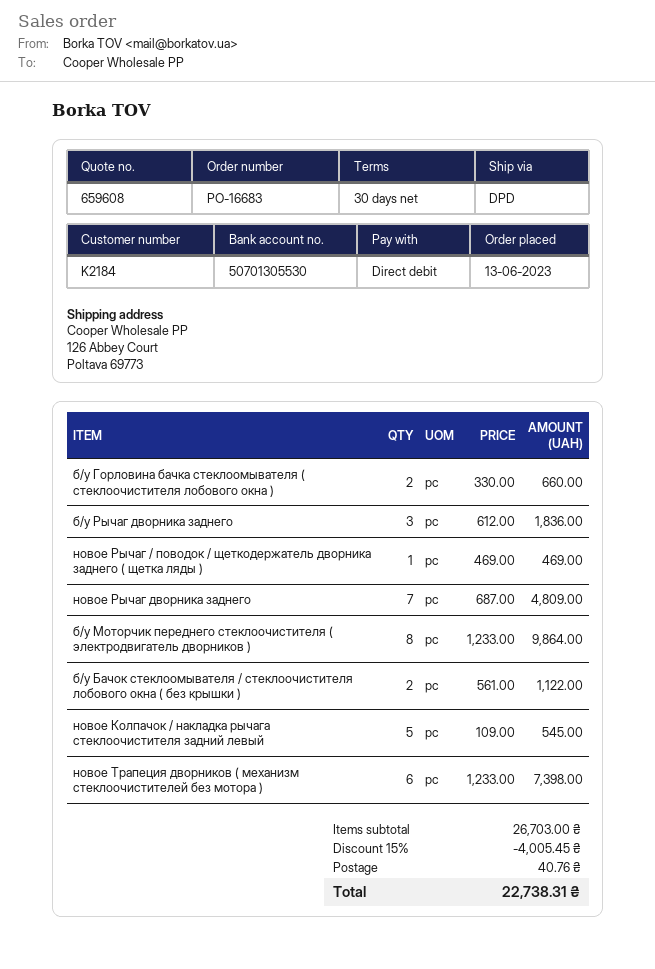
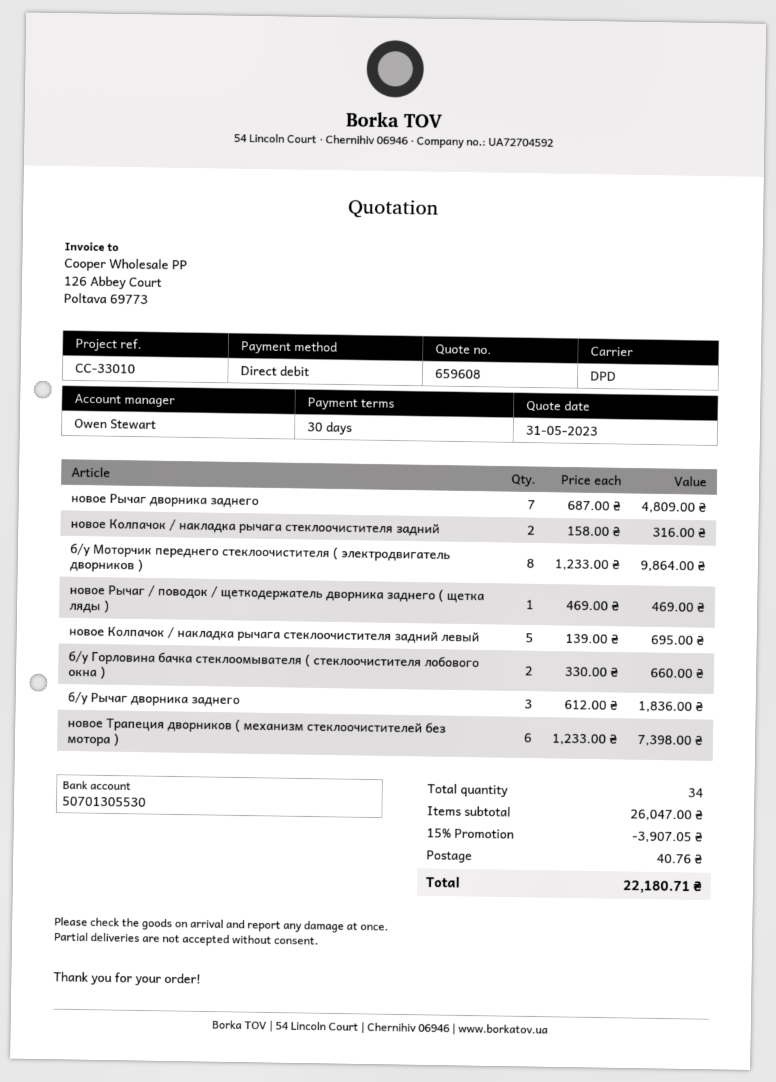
б/у Бачок стеклоомывателя / стеклоочистителя лобового окна ( без крышки ): 2 x 561.00 = 1122.00 -> none
новое Колпачок / накладка рычага стеклоочистителя задний левый: 5 x 109.00 = 545.00 -> 5 x 139.00 = 695.00
новое Колпачок / накладка рычага стеклоочистителя задний: none -> 2 x 158.00 = 316.00
subtotal: 26703.00 -> 26047.00
discount: 15% = 4005.45 -> 15% = 3907.05
total: 22738.31 -> 22180.71

